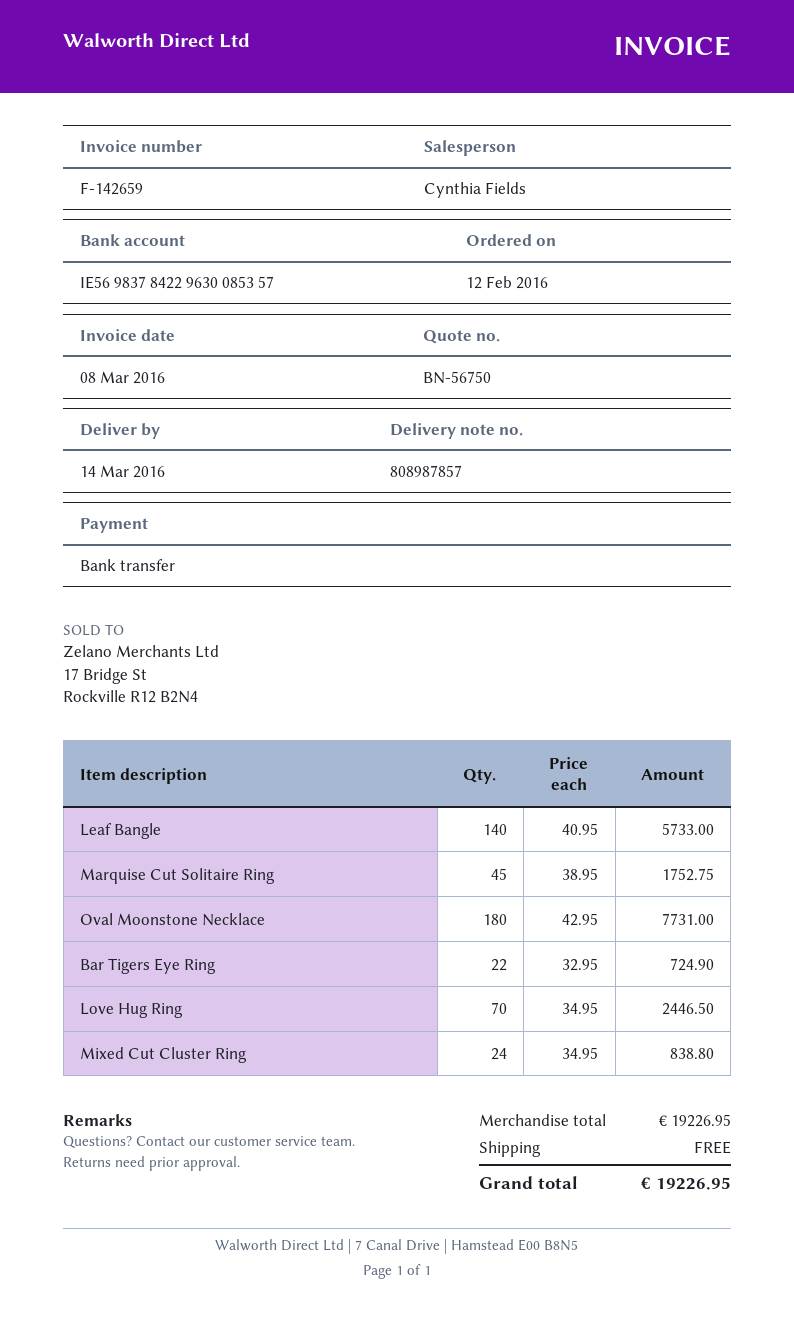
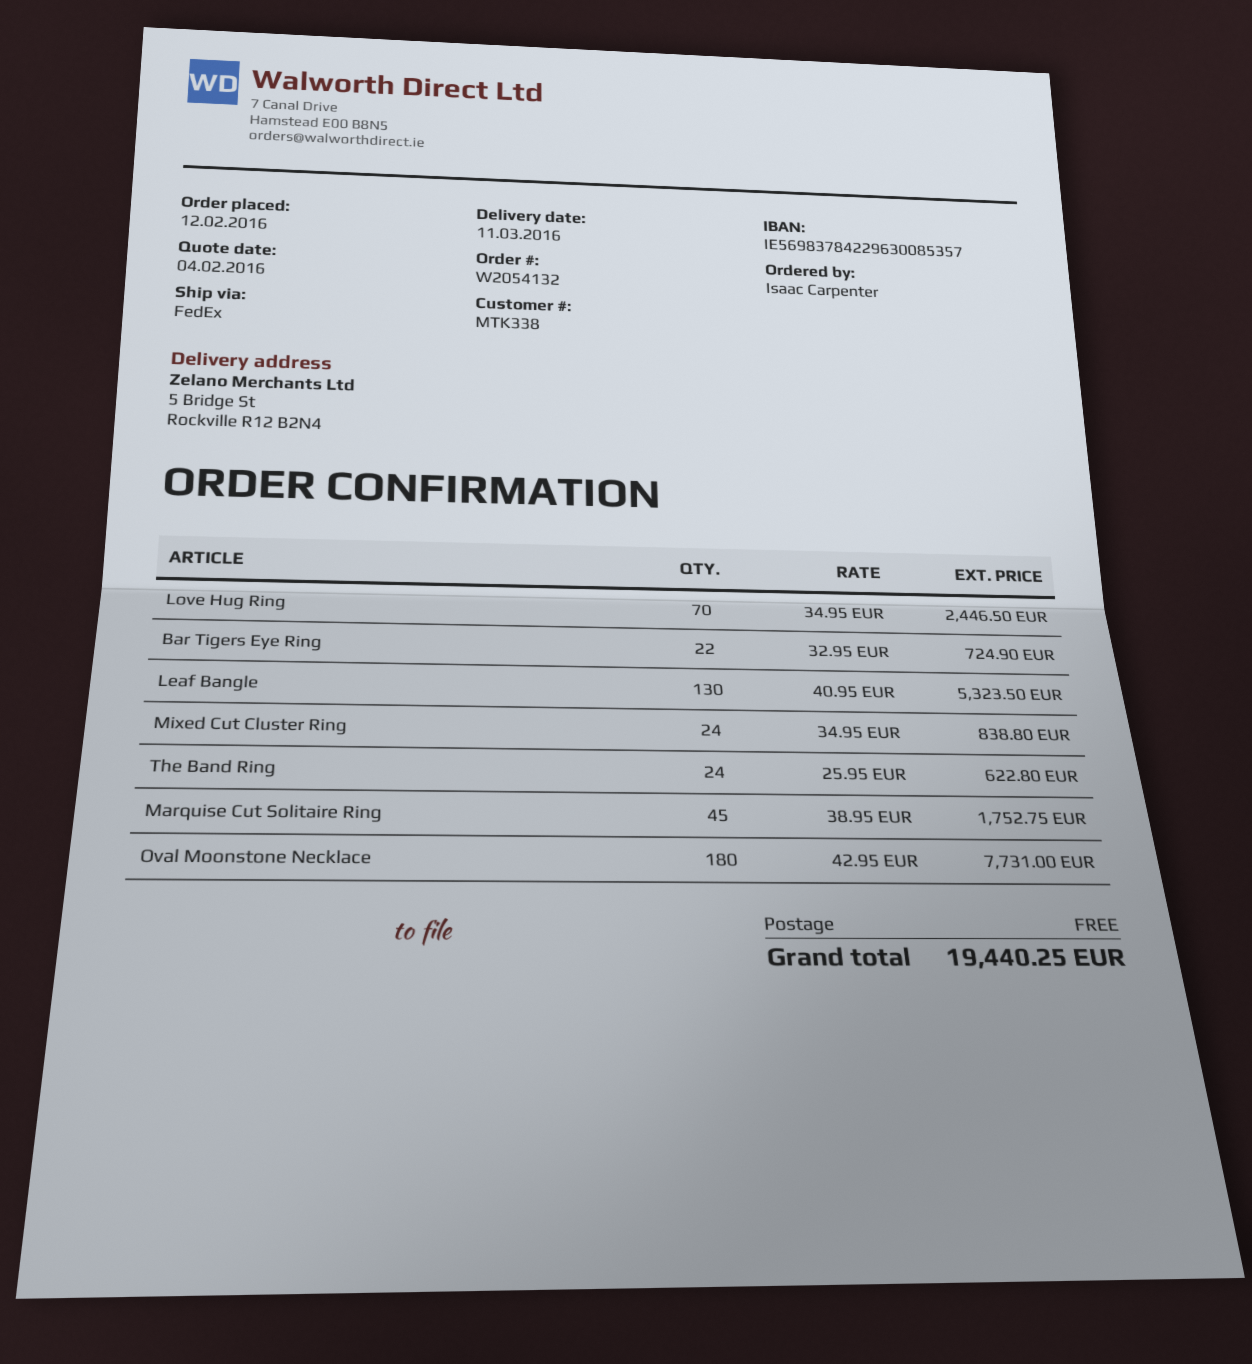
delivery date: 2016-03-14 -> 2016-03-11
Leaf Bangle: 140 x 40.95 = 5733.00 -> 130 x 40.95 = 5323.50
The Band Ring: none -> 24 x 25.95 = 622.80
total: 19226.95 -> 19440.25

